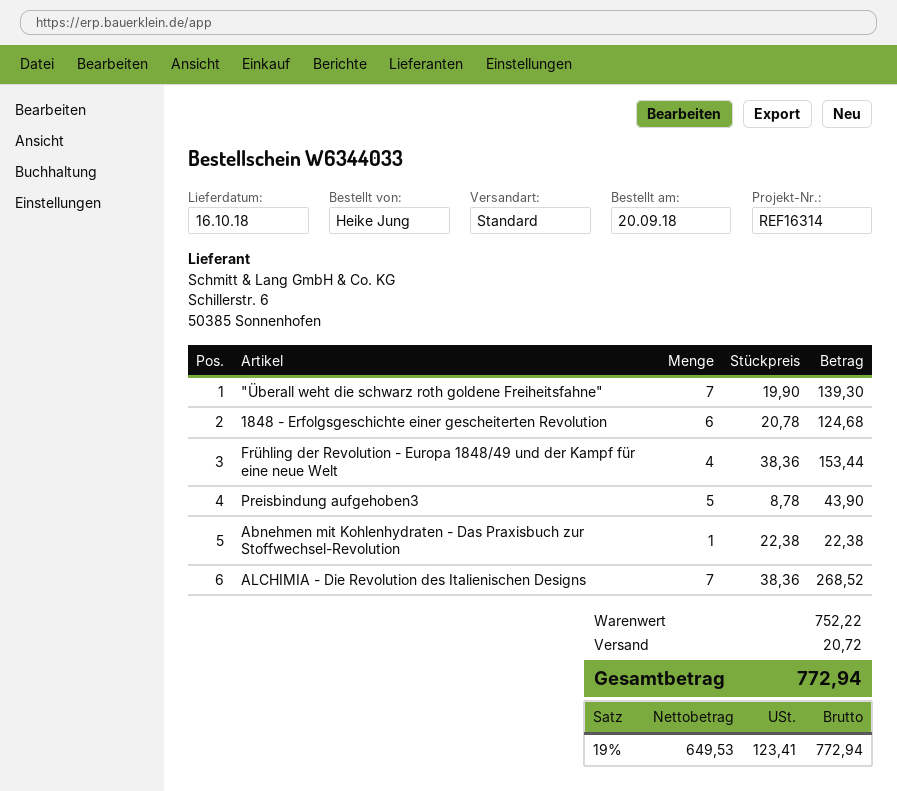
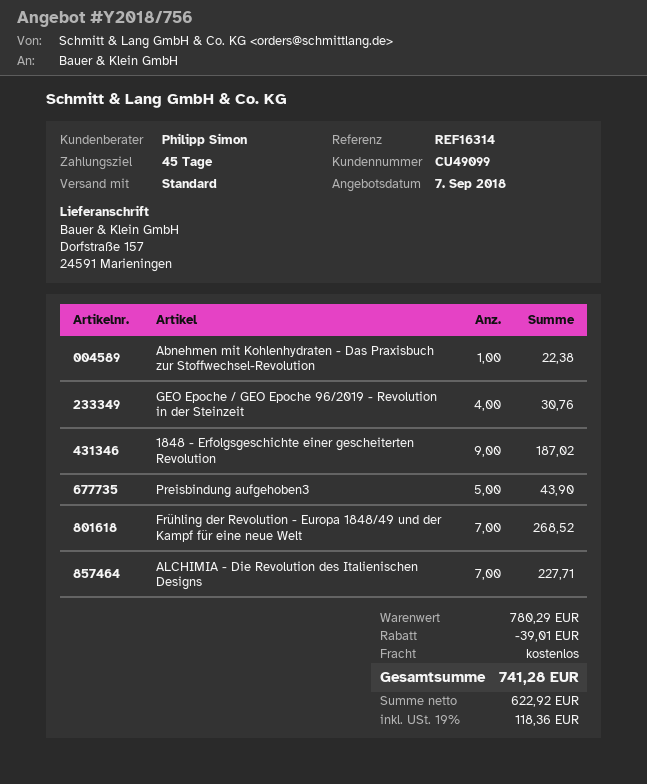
"Überall weht die schwarz roth goldene Freiheitsfahne": 7 for 139.30 -> none
1848 - Erfolgsgeschichte einer gescheiterten Revolution: 6 for 124.68 -> 9 for 187.02
Frühling der Revolution - Europa 1848/49 und der Kampf für eine neue Welt: 4 for 153.44 -> 7 for 268.52
ALCHIMIA - Die Revolution des Italienischen Designs: 7 for 268.52 -> 7 for 227.71
GEO Epoche / GEO Epoche 96/2019 - Revolution in der Steinzeit: none -> 4 for 30.76
subtotal: 752.22 -> 780.29
discount: none -> 39.01
shipping: 20.72 -> 0.00
net: 649.53 -> 622.92
tax: 19% = 123.41 -> 19% = 118.36
total: 772.94 -> 741.28

